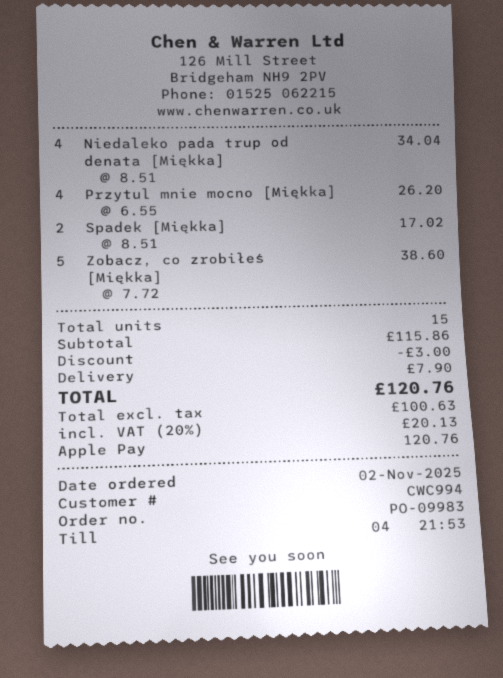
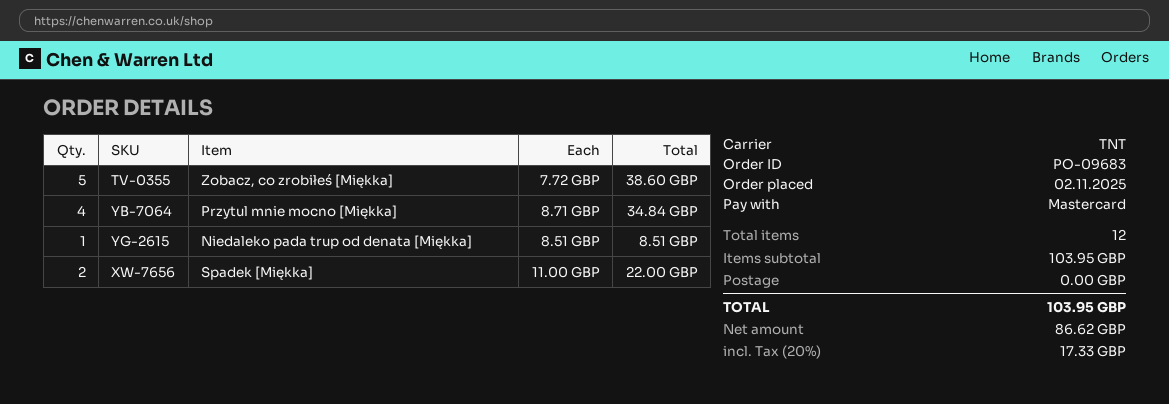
order number: PO-09983 -> PO-09683
payment method: Apple Pay -> Mastercard
Niedaleko pada trup od denata [Miękka]: 4 x 8.51 = 34.04 -> 1 x 8.51 = 8.51
Przytul mnie mocno [Miękka]: 4 x 6.55 = 26.20 -> 4 x 8.71 = 34.84
Spadek [Miękka]: 2 x 8.51 = 17.02 -> 2 x 11.00 = 22.00
total quantity: 15 -> 12
subtotal: 115.86 -> 103.95
discount: 3.00 -> none
shipping: 7.90 -> 0.00
net: 100.63 -> 86.62
tax: 20% = 20.13 -> 20% = 17.33
total: 120.76 -> 103.95

